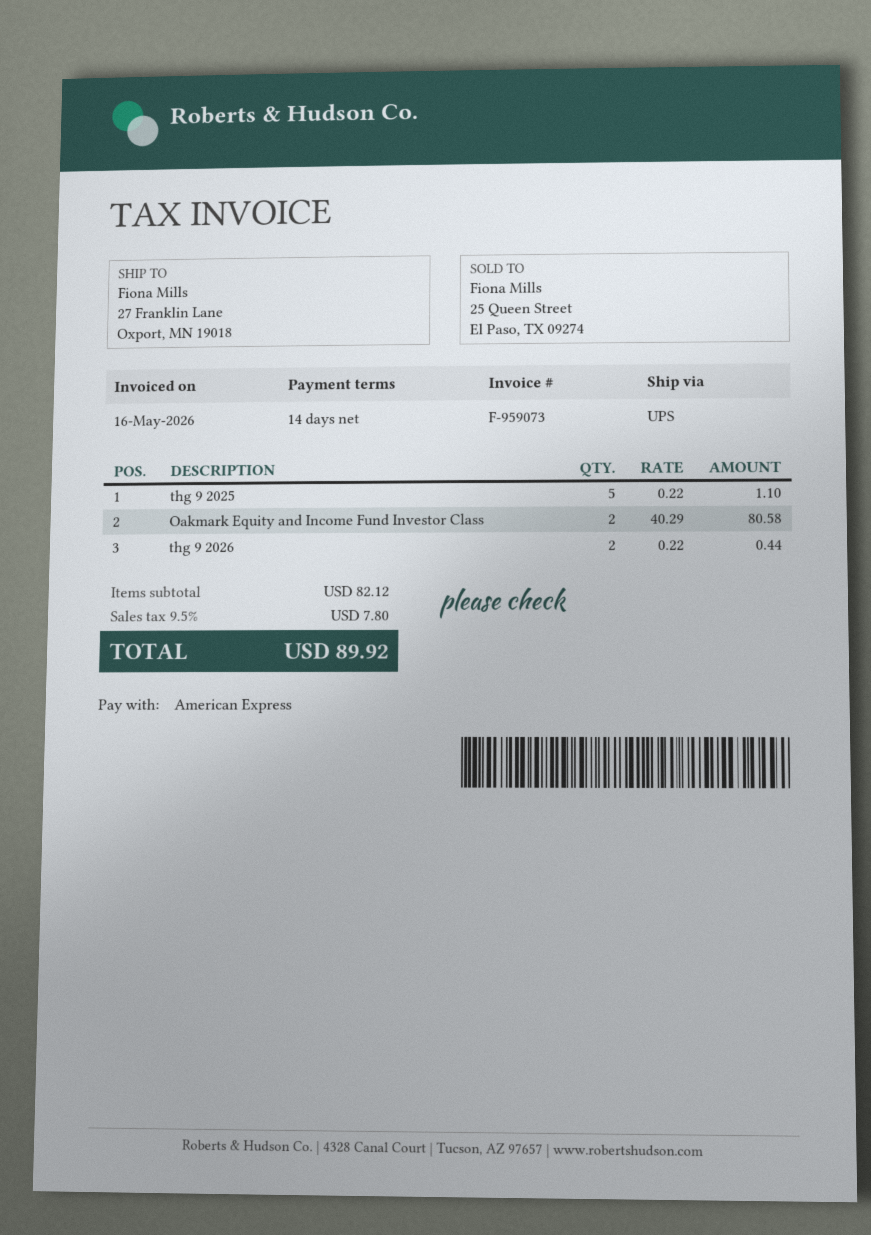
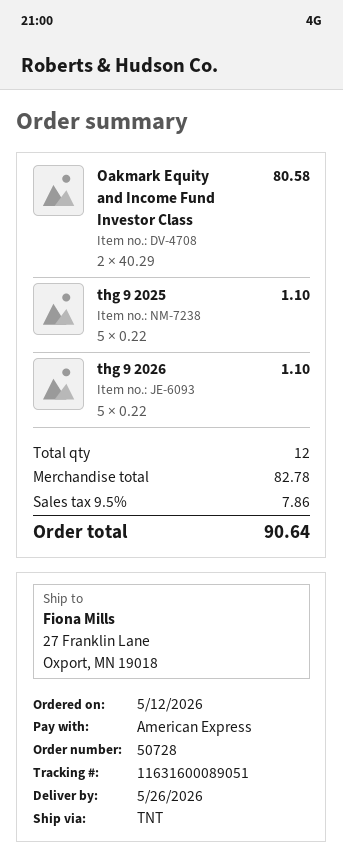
shipping method: UPS -> TNT
thg 9 2026: 2 x 0.22 = 0.44 -> 5 x 0.22 = 1.10
subtotal: 82.12 -> 82.78
tax: 9.5% = 7.80 -> 9.5% = 7.86
total: 89.92 -> 90.64

